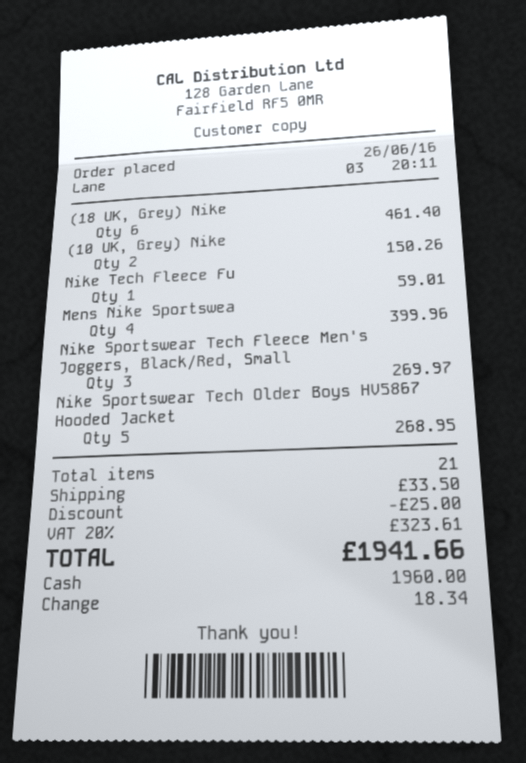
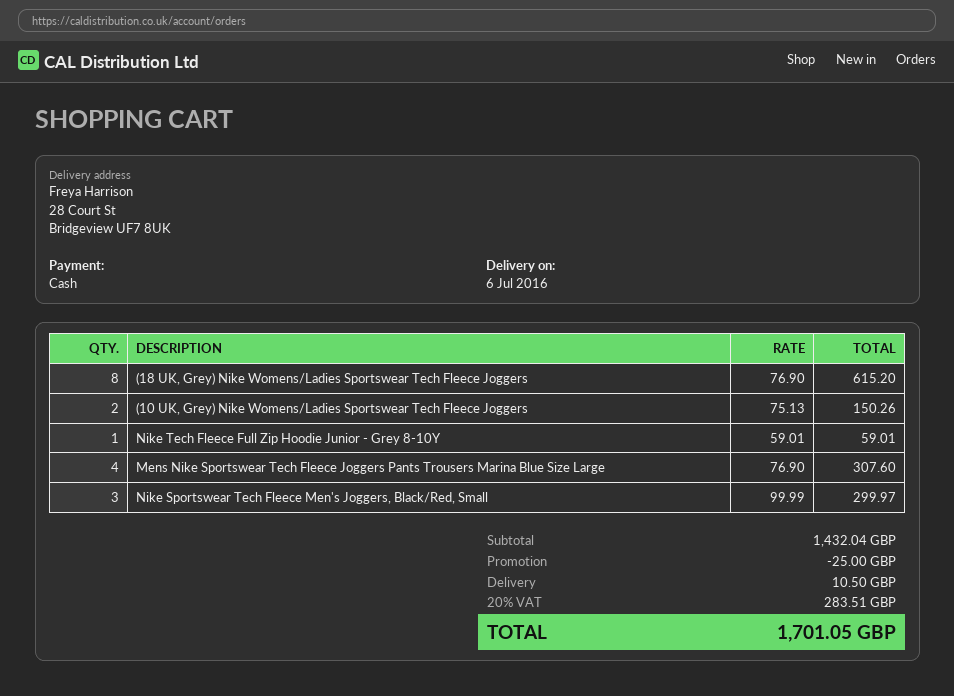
(18 UK, Grey) Nike: 6 for 461.40 -> 8 for 615.20
Mens Nike Sportswea: 4 for 399.96 -> 4 for 307.60
Nike Sportswear Tech Fleece Men's Joggers, Black/Red, Small: 3 for 269.97 -> 3 for 299.97
Nike Sportswear Tech Older Boys HV5867 Hooded Jacket: 5 for 268.95 -> none
shipping: 33.50 -> 10.50
tax: 20% = 323.61 -> 20% = 283.51
total: 1941.66 -> 1701.05

